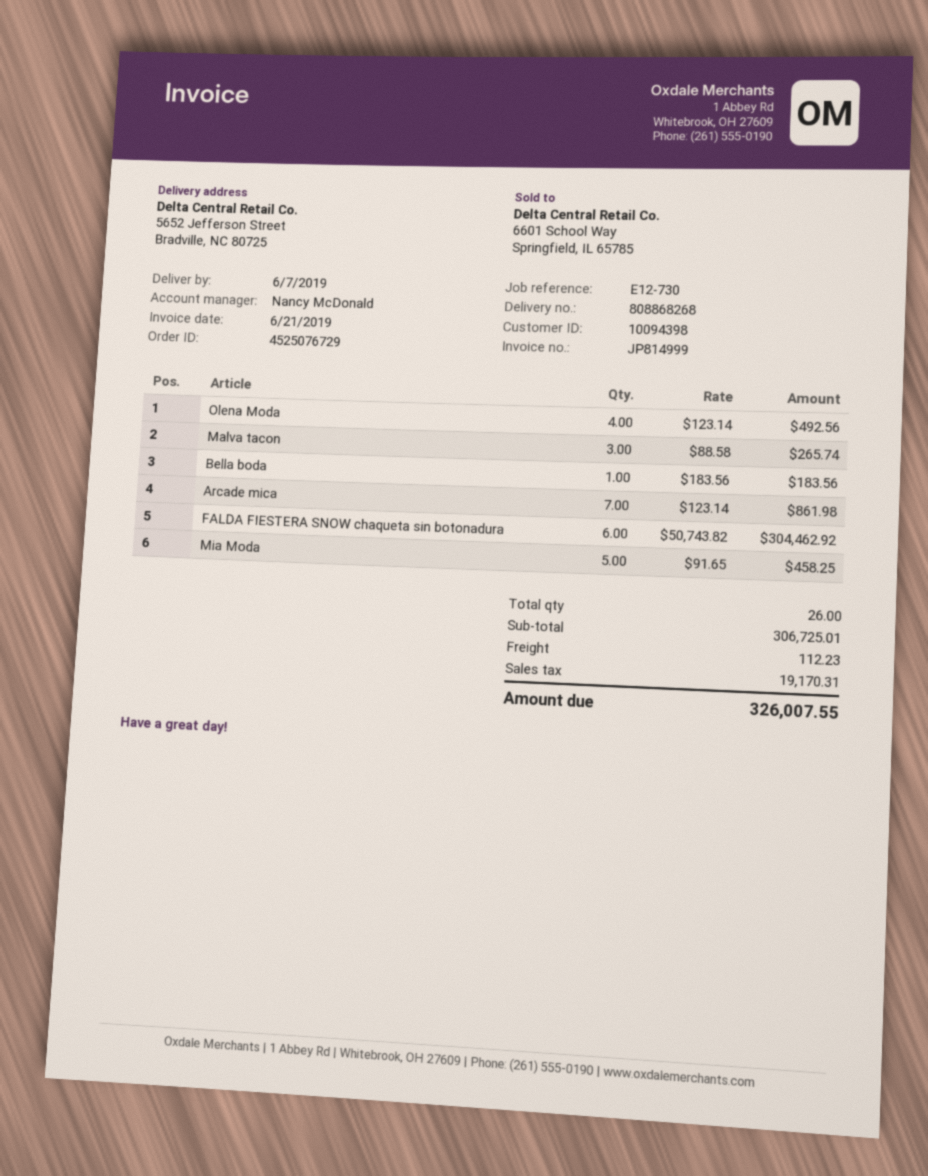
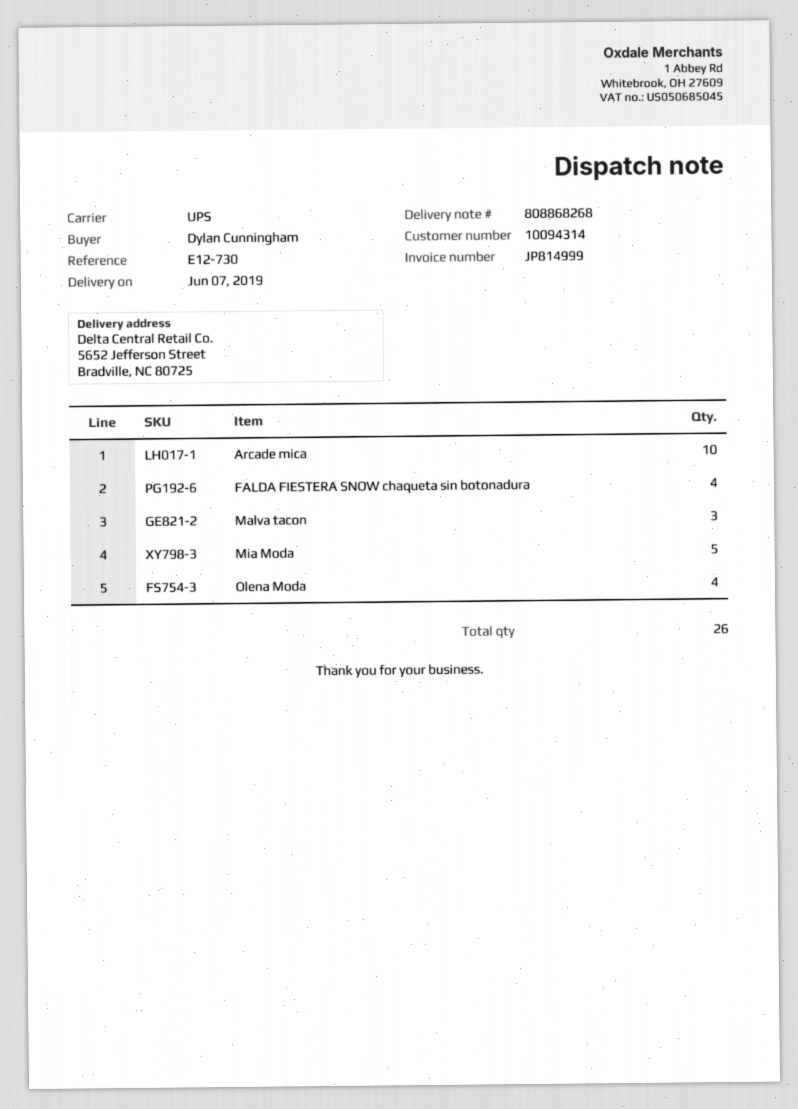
customer number: 10094398 -> 10094314
Bella boda: 1 -> none
Arcade mica: 7 -> 10
FALDA FIESTERA SNOW chaqueta sin botonadura: 6 -> 4

